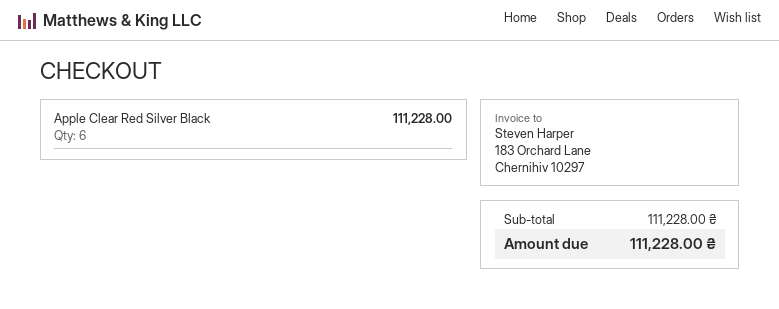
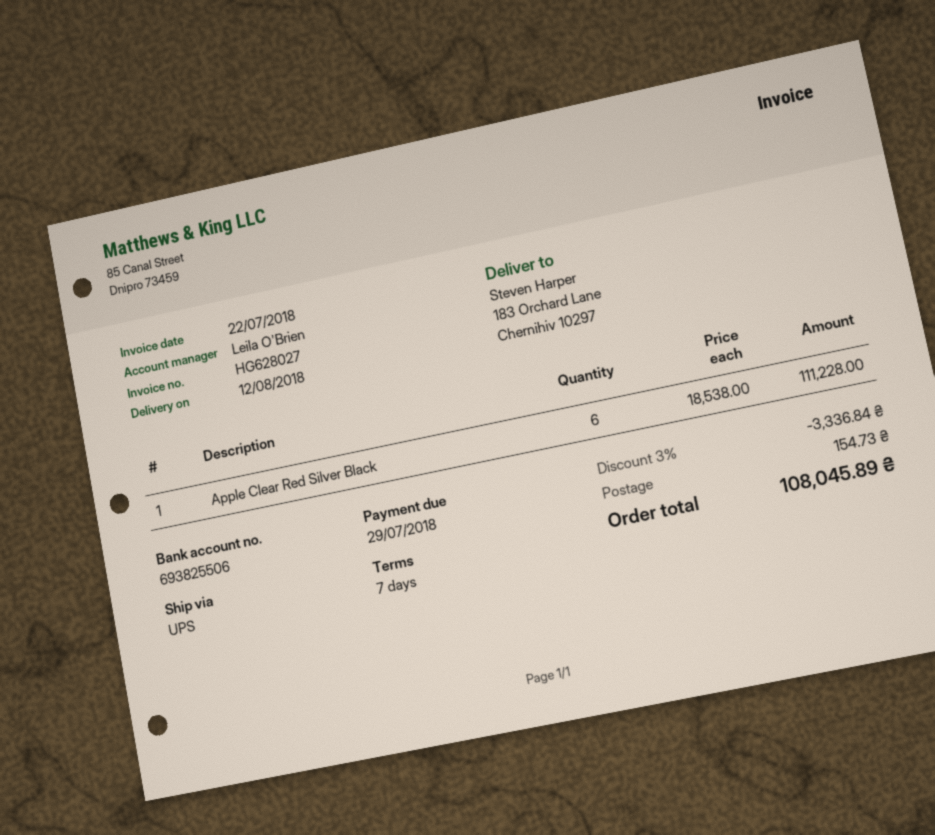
discount: none -> 3% = 3336.84
shipping: none -> 154.73
total: 111228.00 -> 108045.89

